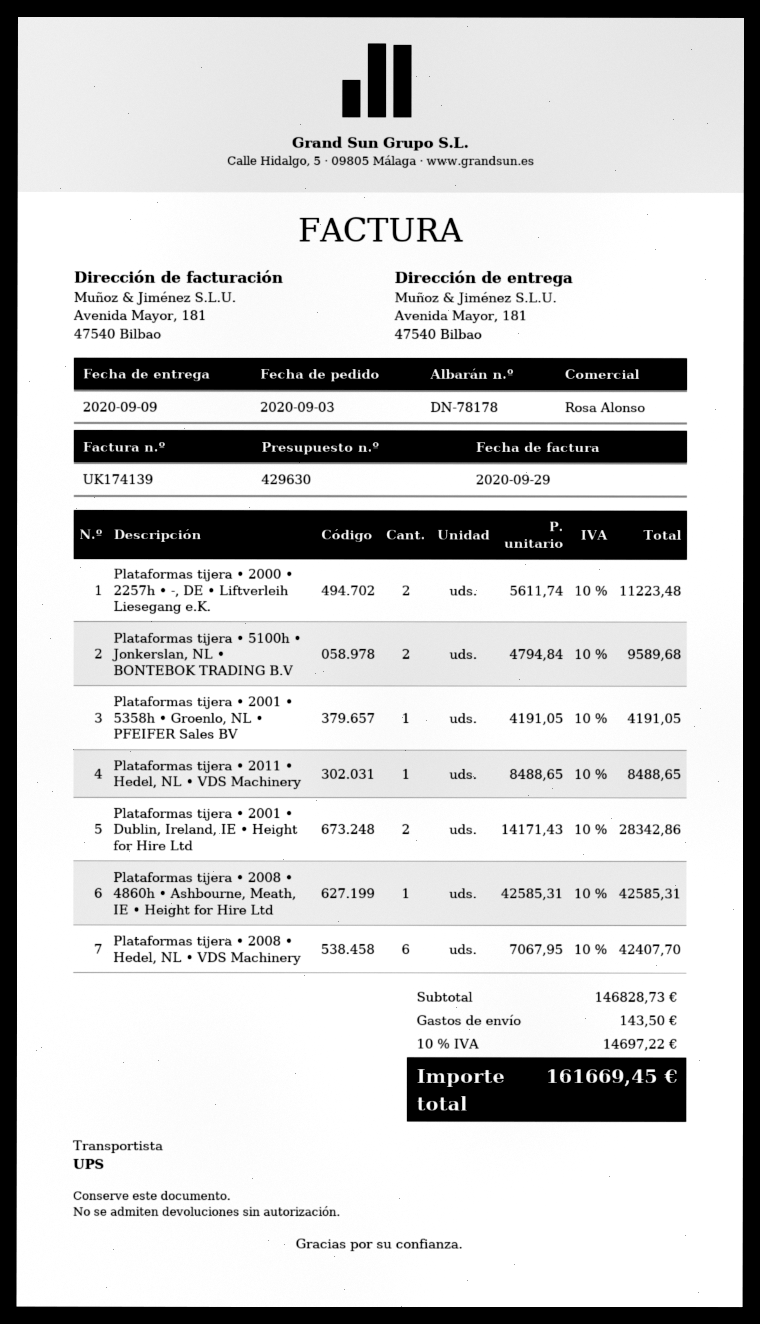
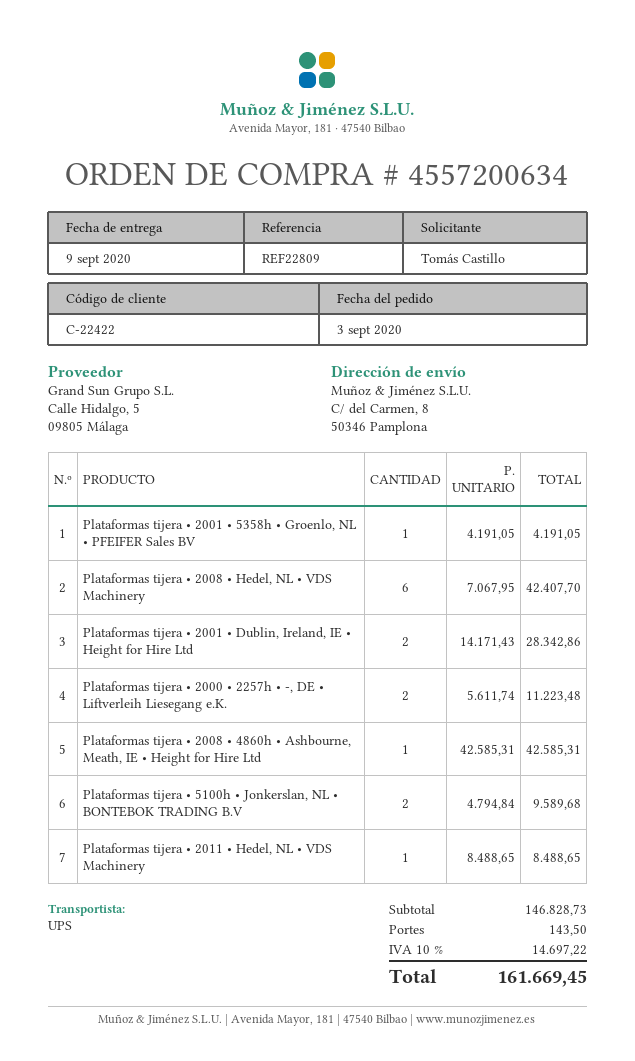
ship to: Avenida Mayor, 181, 47540 Bilbao -> C/ del Carmen, 8, 50346 Pamplona

